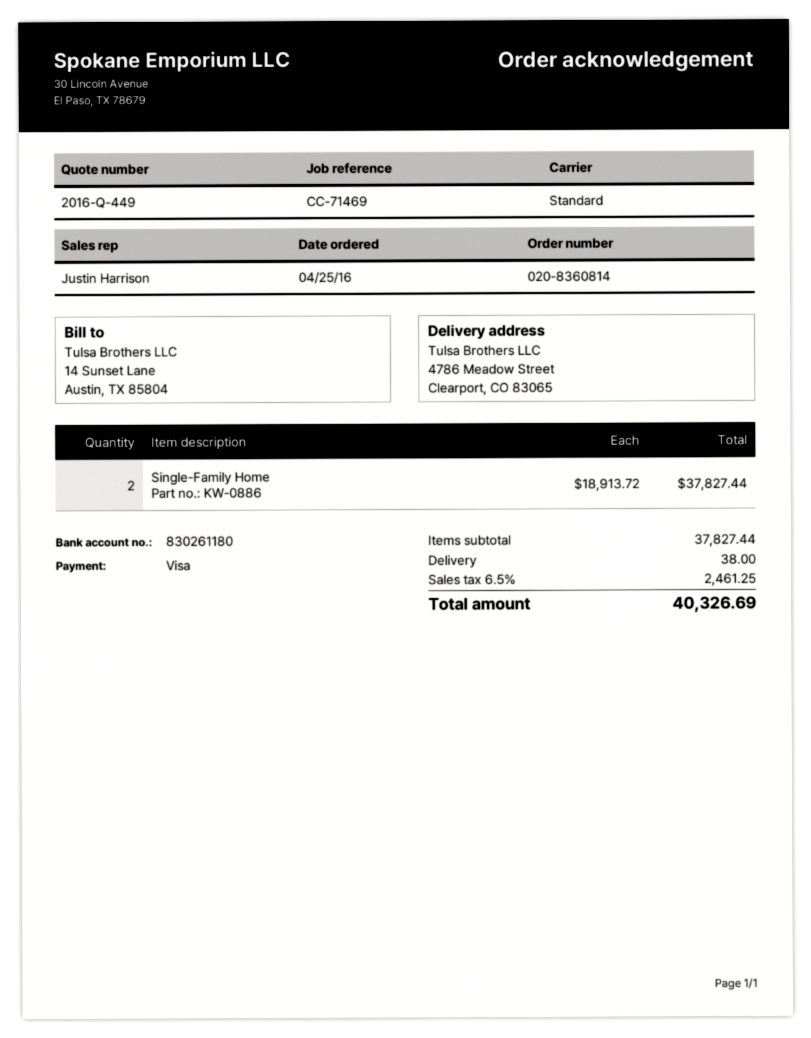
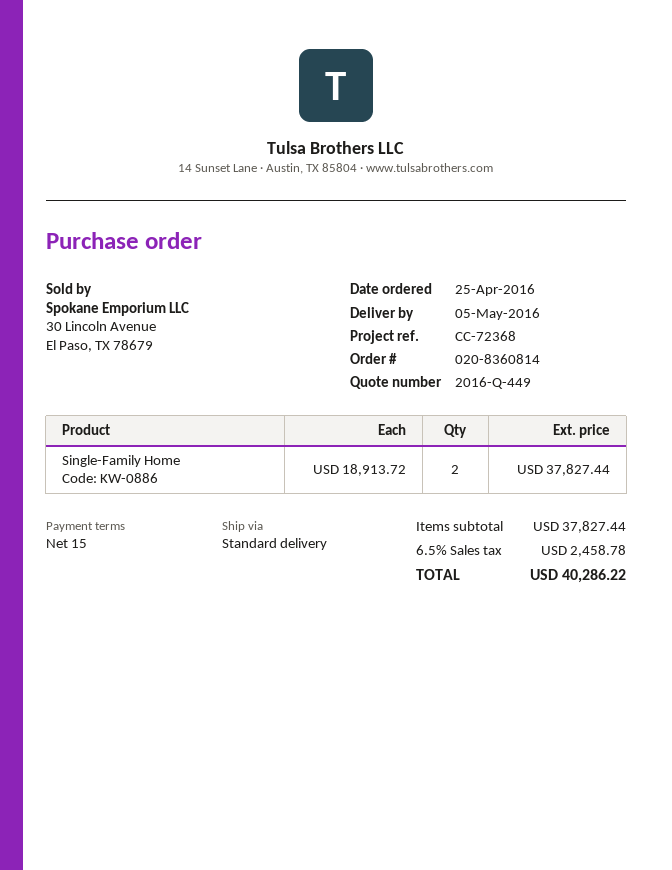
reference: CC-71469 -> CC-72368
shipping: 38.00 -> none
tax: 6.5% = 2461.25 -> 6.5% = 2458.78
total: 40326.69 -> 40286.22

